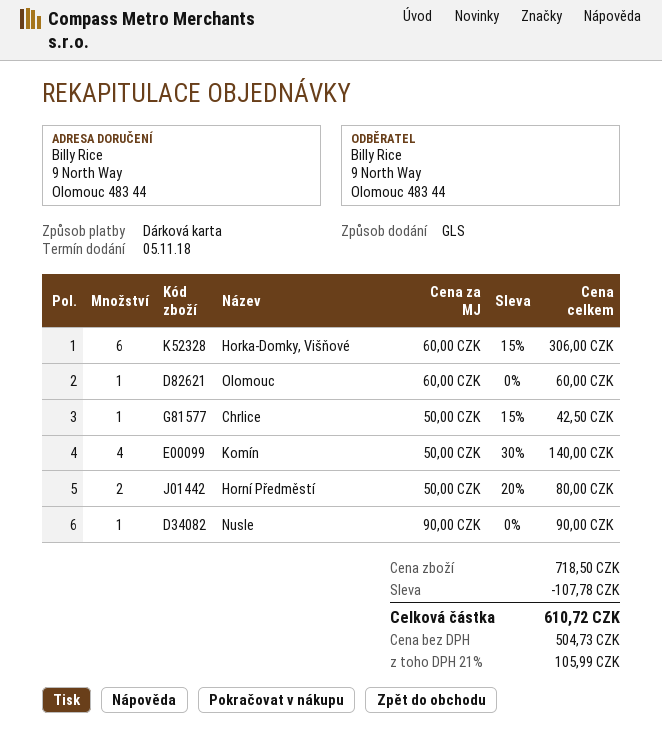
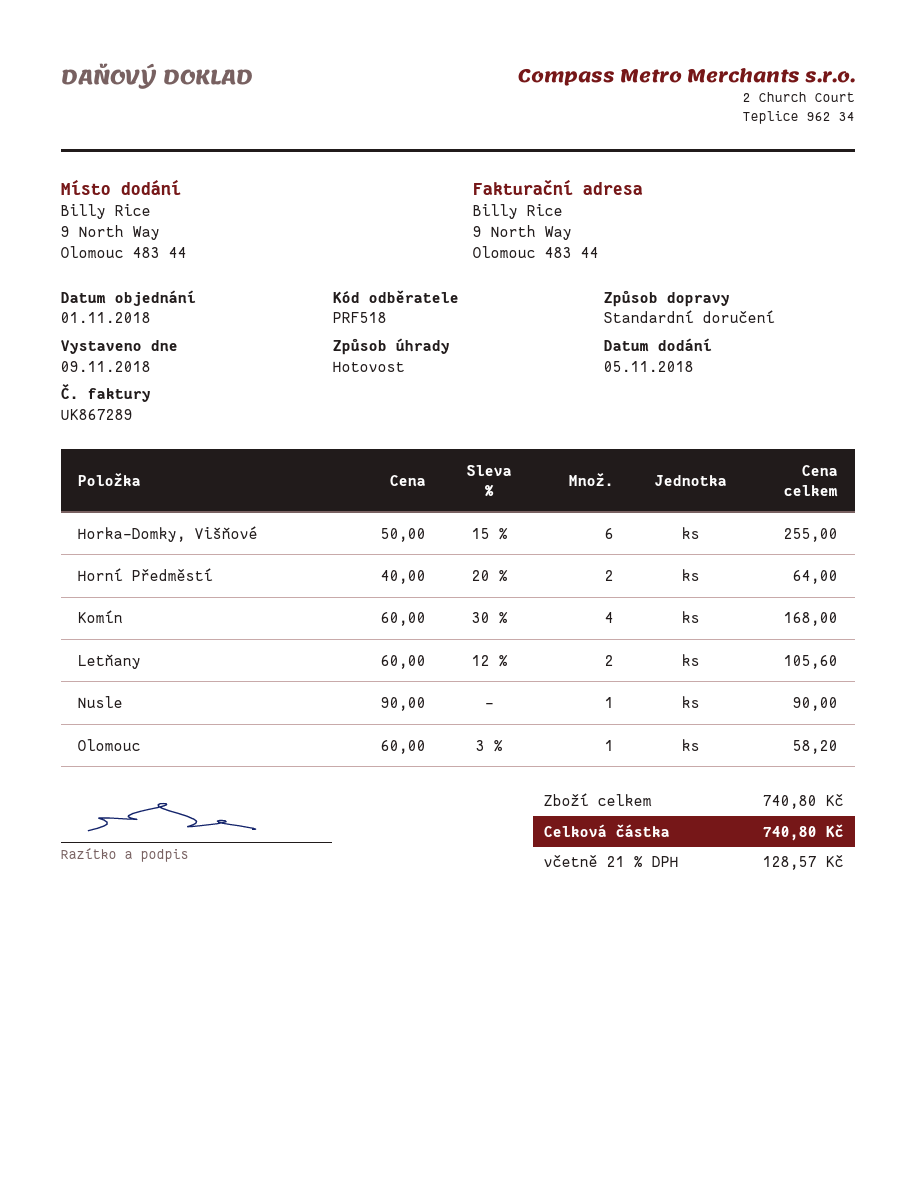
payment method: gift card -> cash
shipping method: GLS -> standard
Horka-Domky, Višňové: 6 x 60.00 - 15% = 306.00 -> 6 x 50.00 - 15% = 255.00
Olomouc: 1 x 60.00 = 60.00 -> 1 x 60.00 - 3% = 58.20
Chrlice: 1 x 50.00 - 15% = 42.50 -> none
Komín: 4 x 50.00 - 30% = 140.00 -> 4 x 60.00 - 30% = 168.00
Horní Předměstí: 2 x 50.00 - 20% = 80.00 -> 2 x 40.00 - 20% = 64.00
Letňany: none -> 2 x 60.00 - 12% = 105.60
subtotal: 718.50 -> 740.80
discount: 107.78 -> none
tax: 21% = 105.99 -> 21% = 128.57
total: 610.72 -> 740.80

